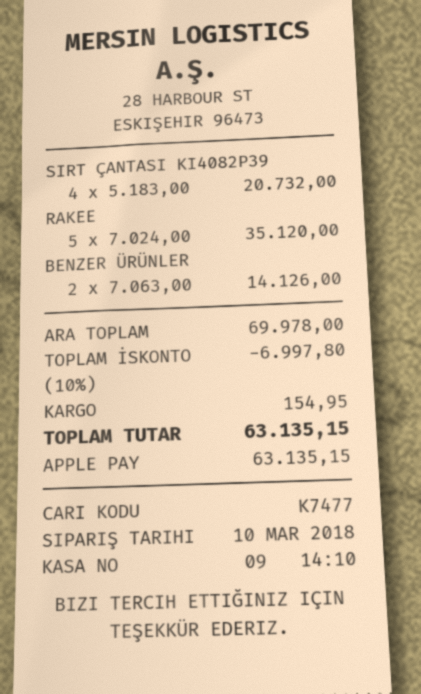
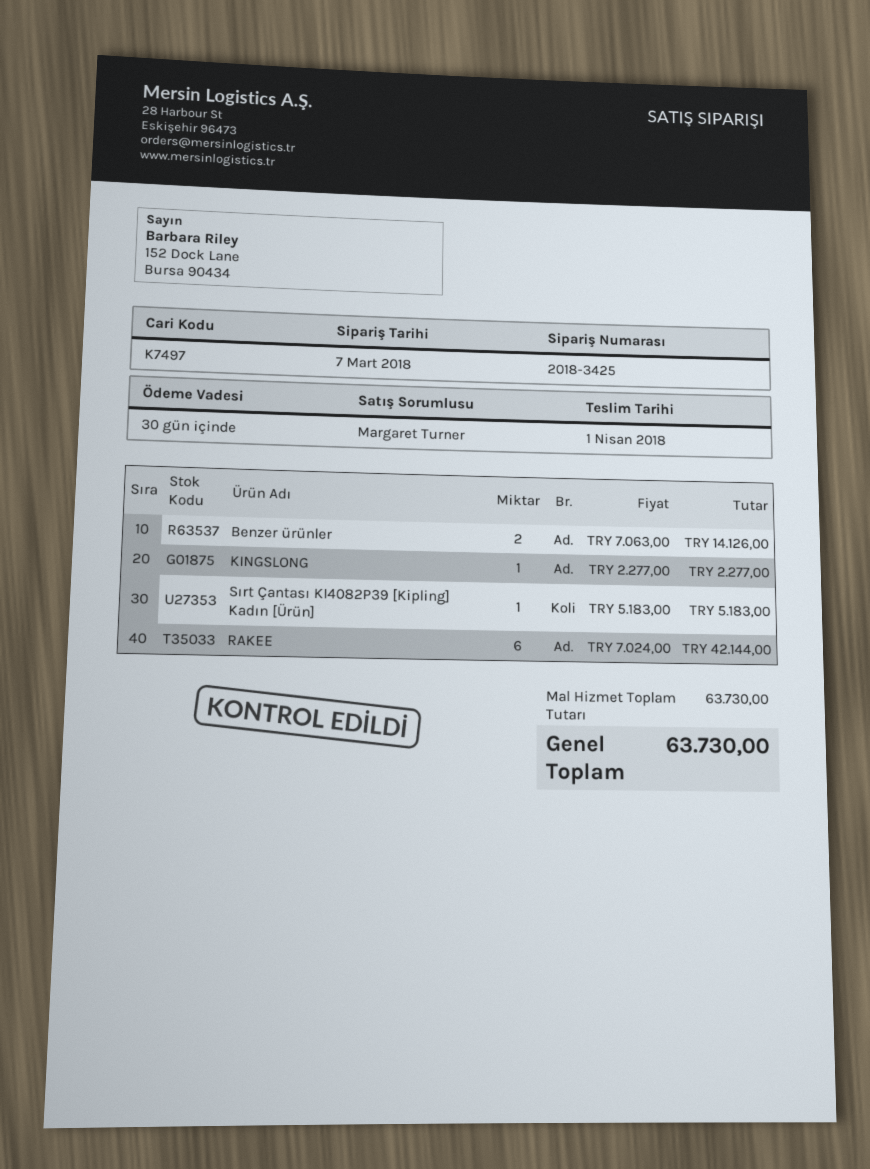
order date: 2018-03-10 -> 2018-03-07
customer number: K7477 -> K7497
SIRT ÇANTASI KI4082P39: 4 x 5183.00 = 20732.00 -> 1 x 5183.00 = 5183.00
RAKEE: 5 x 7024.00 = 35120.00 -> 6 x 7024.00 = 42144.00
KINGSLONG: none -> 1 x 2277.00 = 2277.00
subtotal: 69978.00 -> 63730.00
discount: 10% = 6997.80 -> none
shipping: 154.95 -> none
total: 63135.15 -> 63730.00

